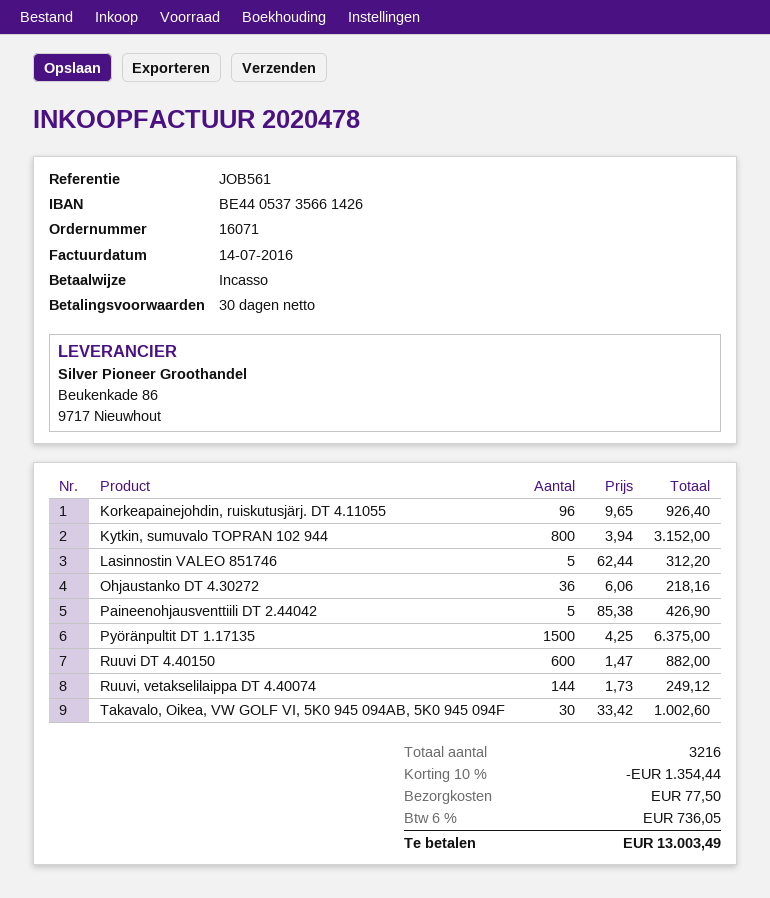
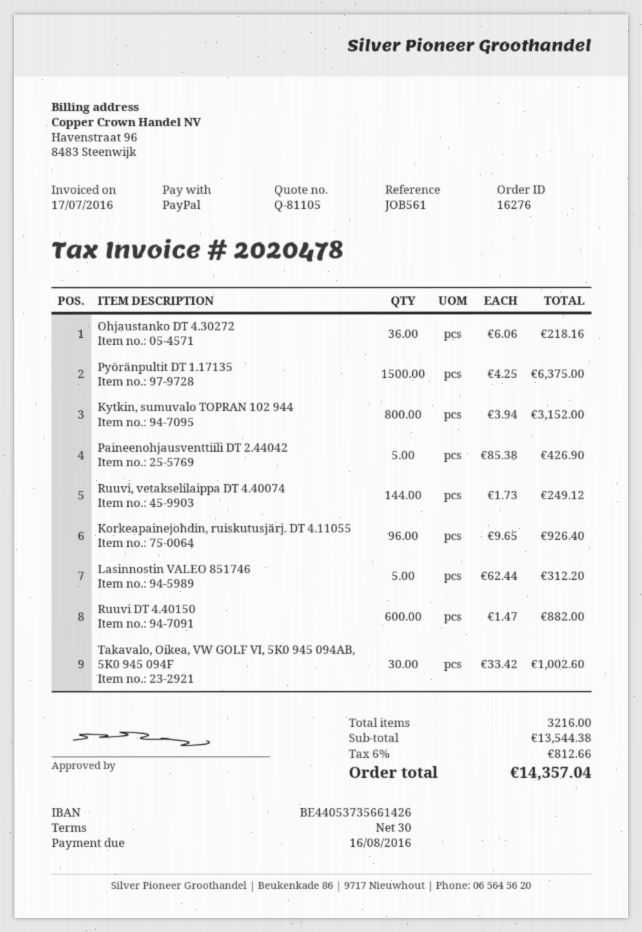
order number: 16071 -> 16276
invoice date: 2016-07-14 -> 2016-07-17
payment method: direct debit -> PayPal
discount: 10% = 1354.44 -> none
shipping: 77.50 -> none
tax: 6% = 736.05 -> 6% = 812.66
total: 13003.49 -> 14357.04

